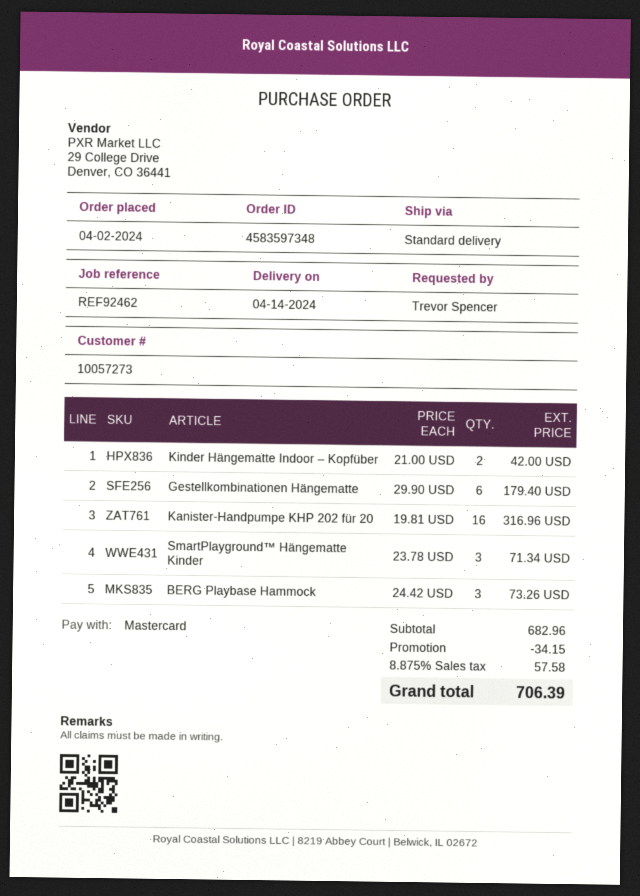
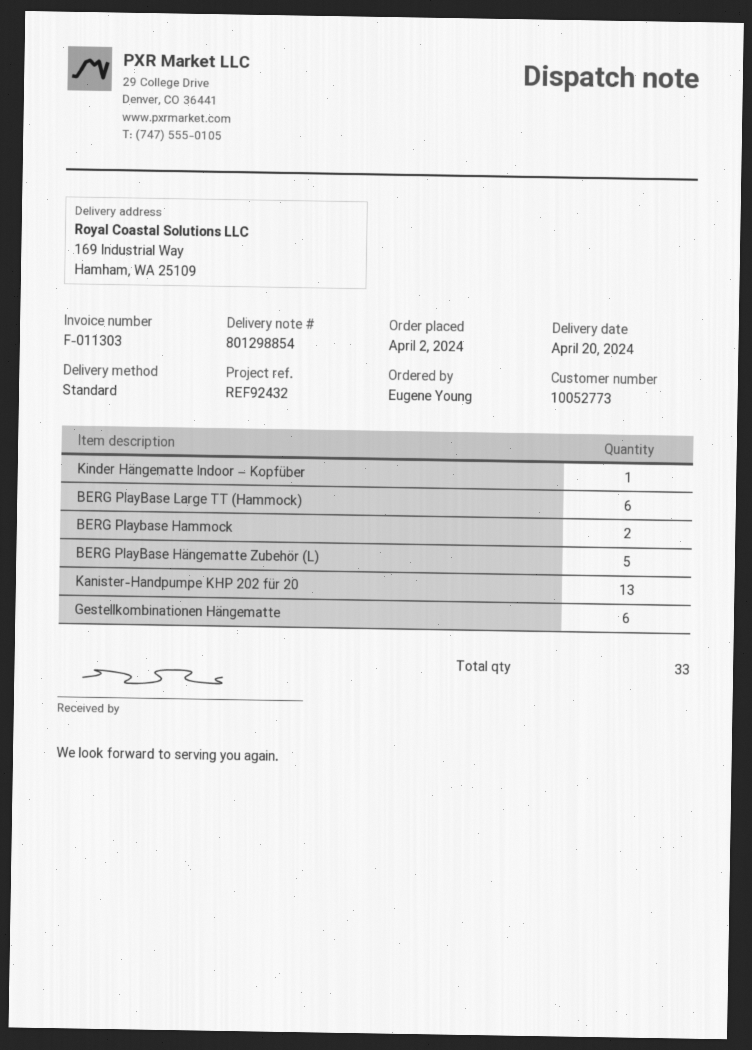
delivery date: 2024-04-14 -> 2024-04-20
customer number: 10057273 -> 10052773
reference: REF92462 -> REF92432
ordered by: Trevor Spencer -> Eugene Young
Kinder Hängematte Indoor – Kopfüber: 2 -> 1
Kanister-Handpumpe KHP 202 für 20: 16 -> 13
SmartPlayground™ Hängematte Kinder: 3 -> none
BERG Playbase Hammock: 3 -> 2
BERG PlayBase Large TT (Hammock): none -> 6
BERG PlayBase Hängematte Zubehör (L): none -> 5

